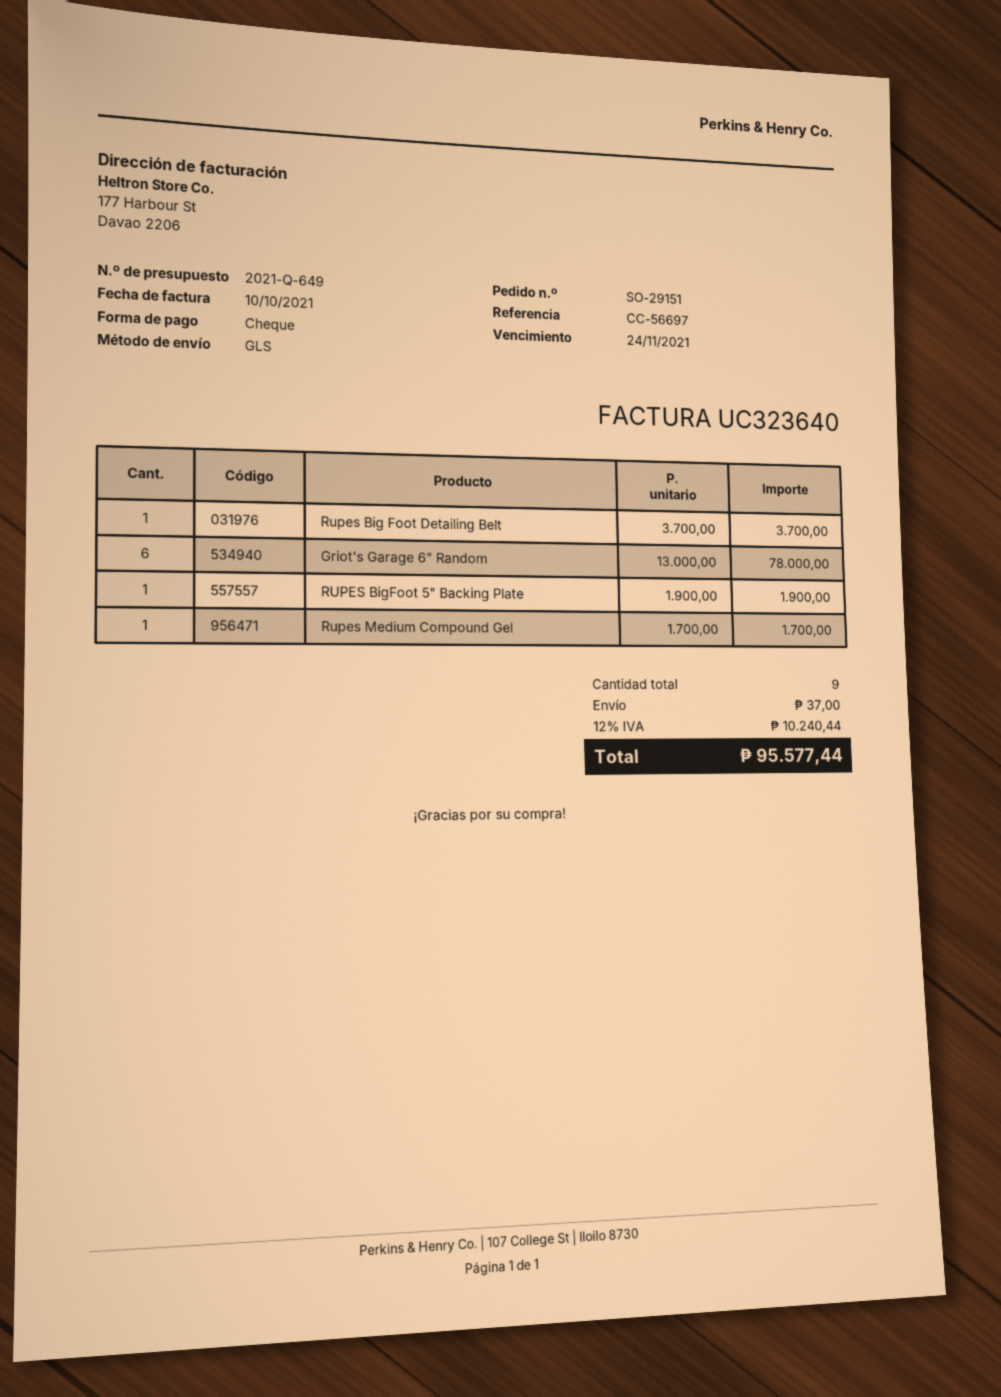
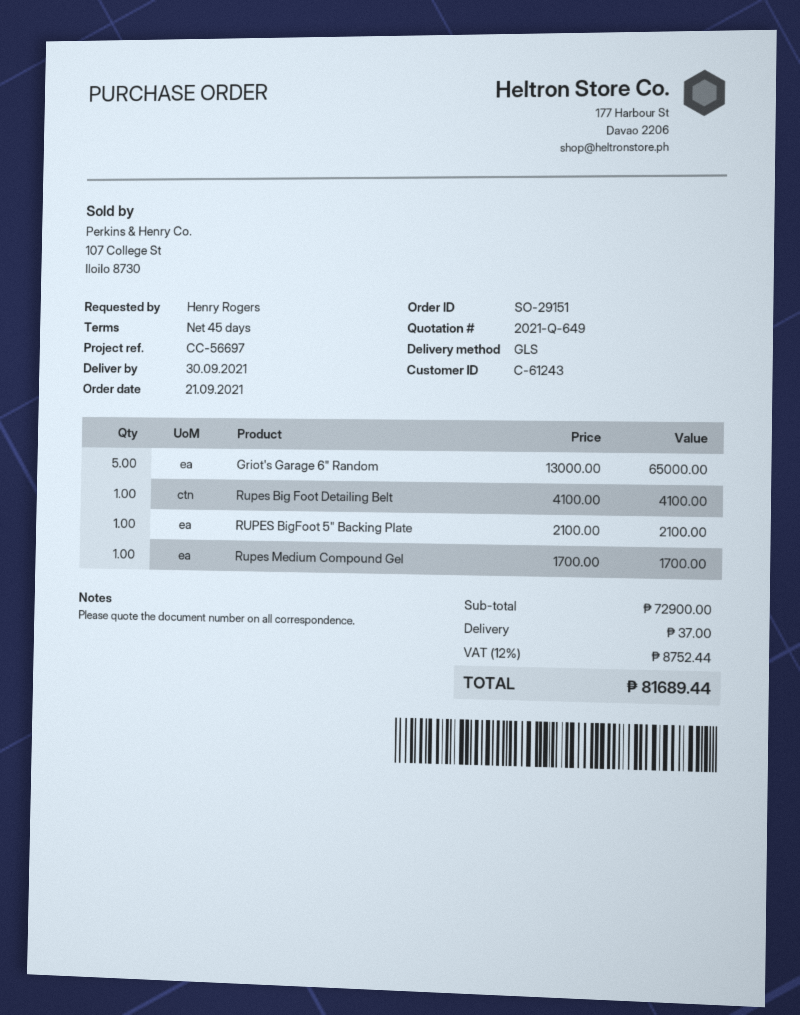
Rupes Big Foot Detailing Belt: 1 x 3700.00 = 3700.00 -> 1 x 4100.00 = 4100.00
Griot's Garage 6" Random: 6 x 13000.00 = 78000.00 -> 5 x 13000.00 = 65000.00
RUPES BigFoot 5" Backing Plate: 1 x 1900.00 = 1900.00 -> 1 x 2100.00 = 2100.00
tax: 12% = 10240.44 -> 12% = 8752.44
total: 95577.44 -> 81689.44

